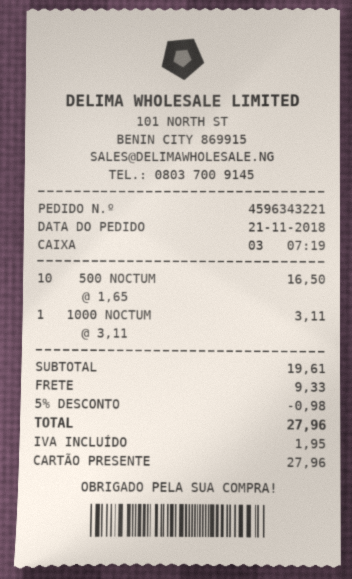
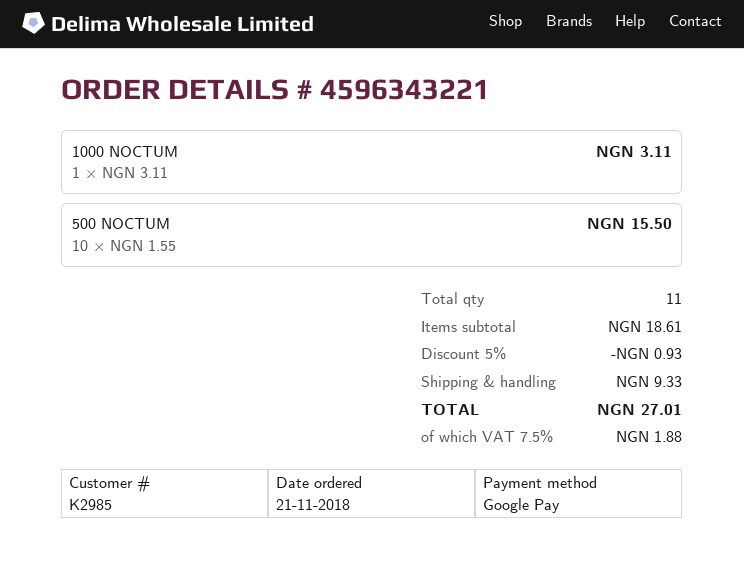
payment method: gift card -> Google Pay
500 NOCTUM: 10 x 1.65 = 16.50 -> 10 x 1.55 = 15.50
subtotal: 19.61 -> 18.61
discount: 5% = 0.98 -> 5% = 0.93
tax: 1.95 -> 1.88
total: 27.96 -> 27.01

